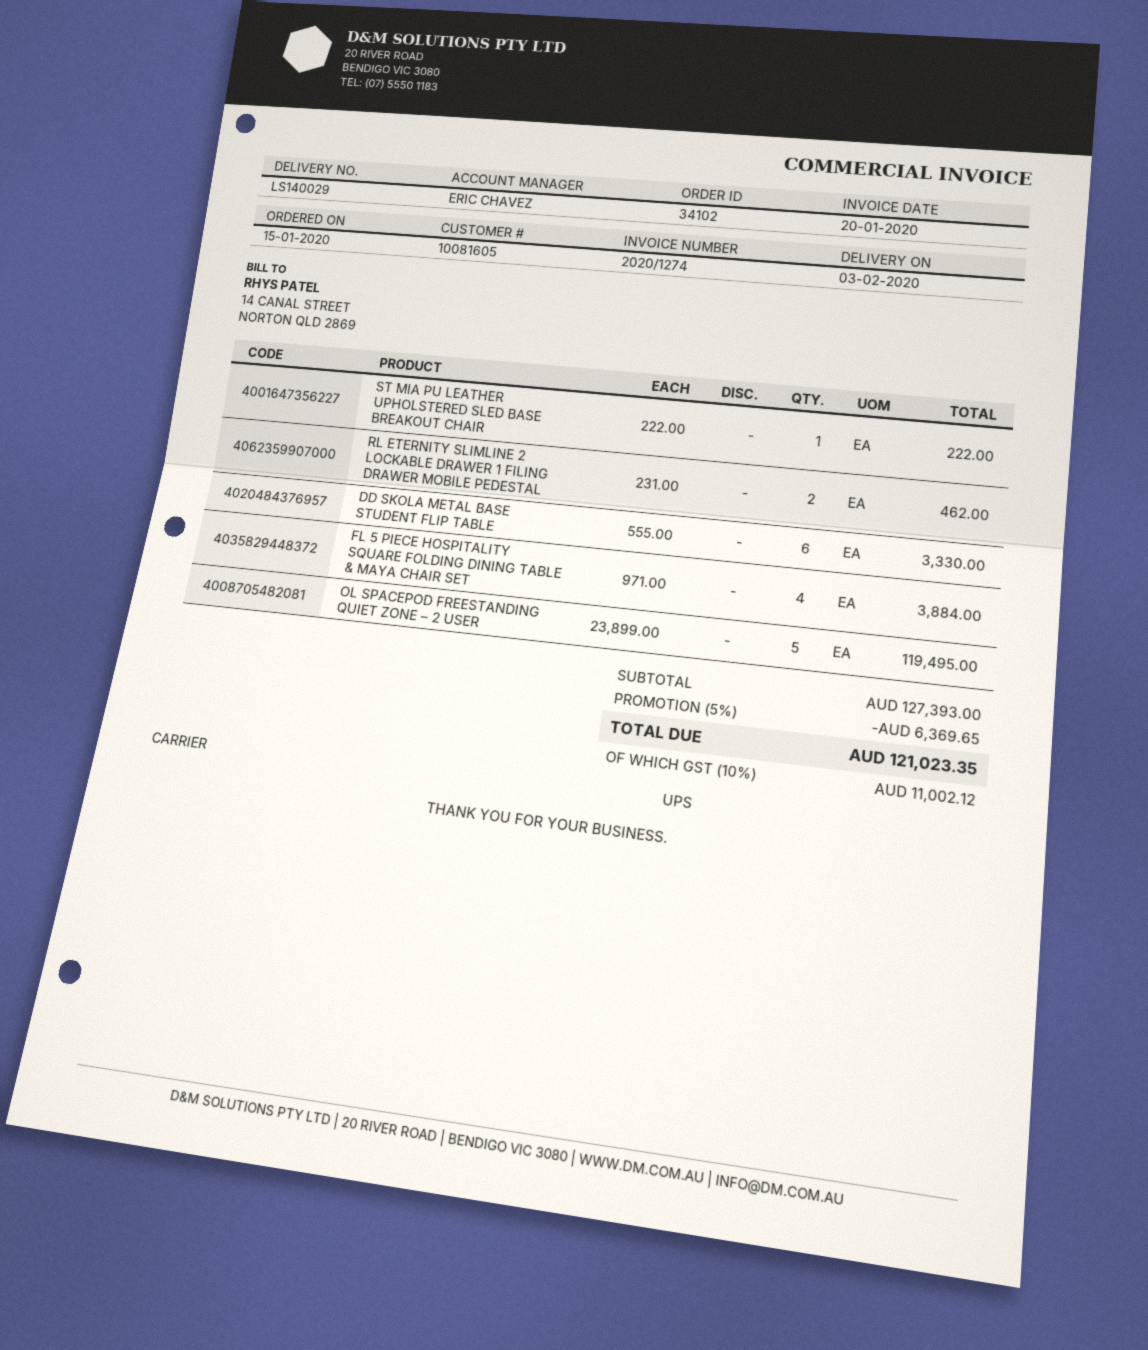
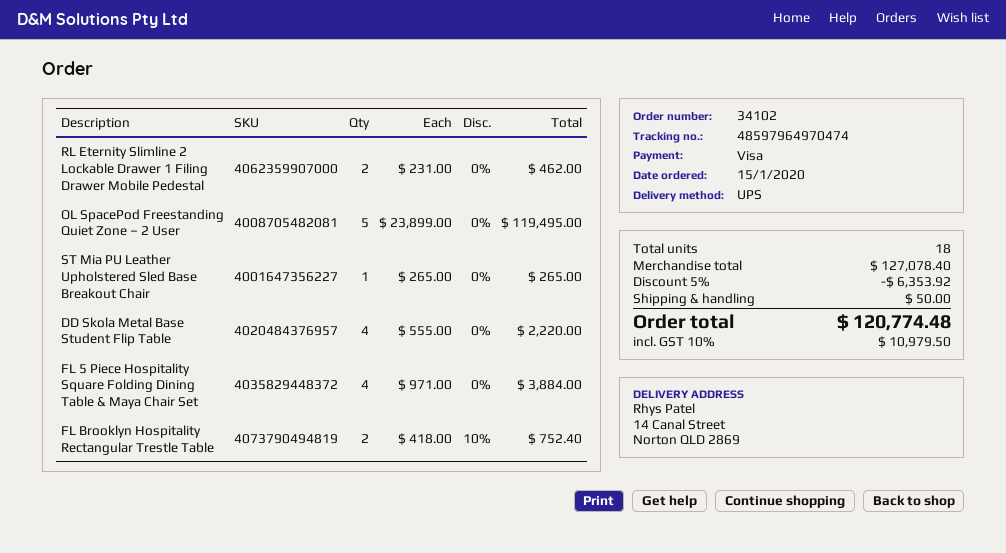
ST MIA PU LEATHER UPHOLSTERED SLED BASE BREAKOUT CHAIR: 1 x 222.00 = 222.00 -> 1 x 265.00 = 265.00
DD SKOLA METAL BASE STUDENT FLIP TABLE: 6 x 555.00 = 3330.00 -> 4 x 555.00 = 2220.00
FL Brooklyn Hospitality Rectangular Trestle Table: none -> 2 x 418.00 - 10% = 752.40
subtotal: 127393.00 -> 127078.40
discount: 5% = 6369.65 -> 5% = 6353.92
shipping: none -> 50.00
tax: 10% = 11002.12 -> 10% = 10979.50
total: 121023.35 -> 120774.48

